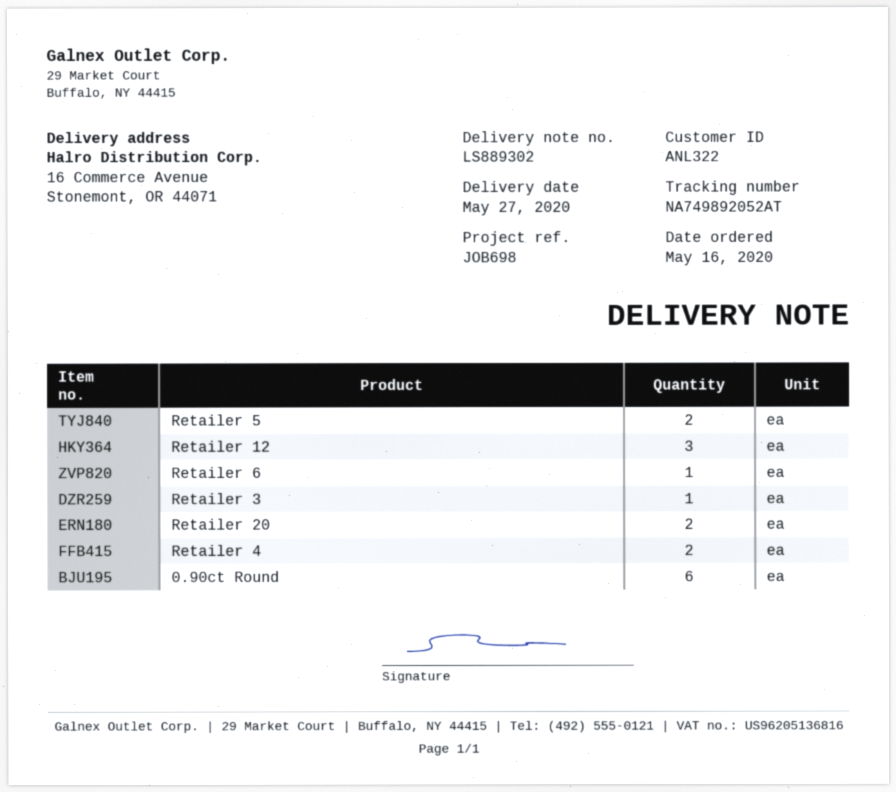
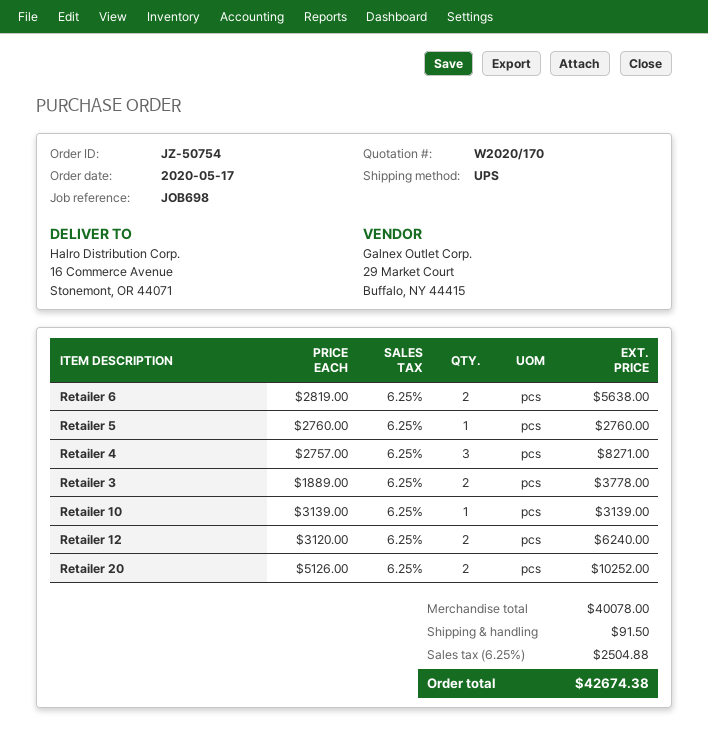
order date: 2020-05-16 -> 2020-05-17
Retailer 5: 2 -> 1
Retailer 12: 3 -> 2
Retailer 6: 1 -> 2
Retailer 3: 1 -> 2
Retailer 4: 2 -> 3
0.90ct Round: 6 -> none
Retailer 10: none -> 1

